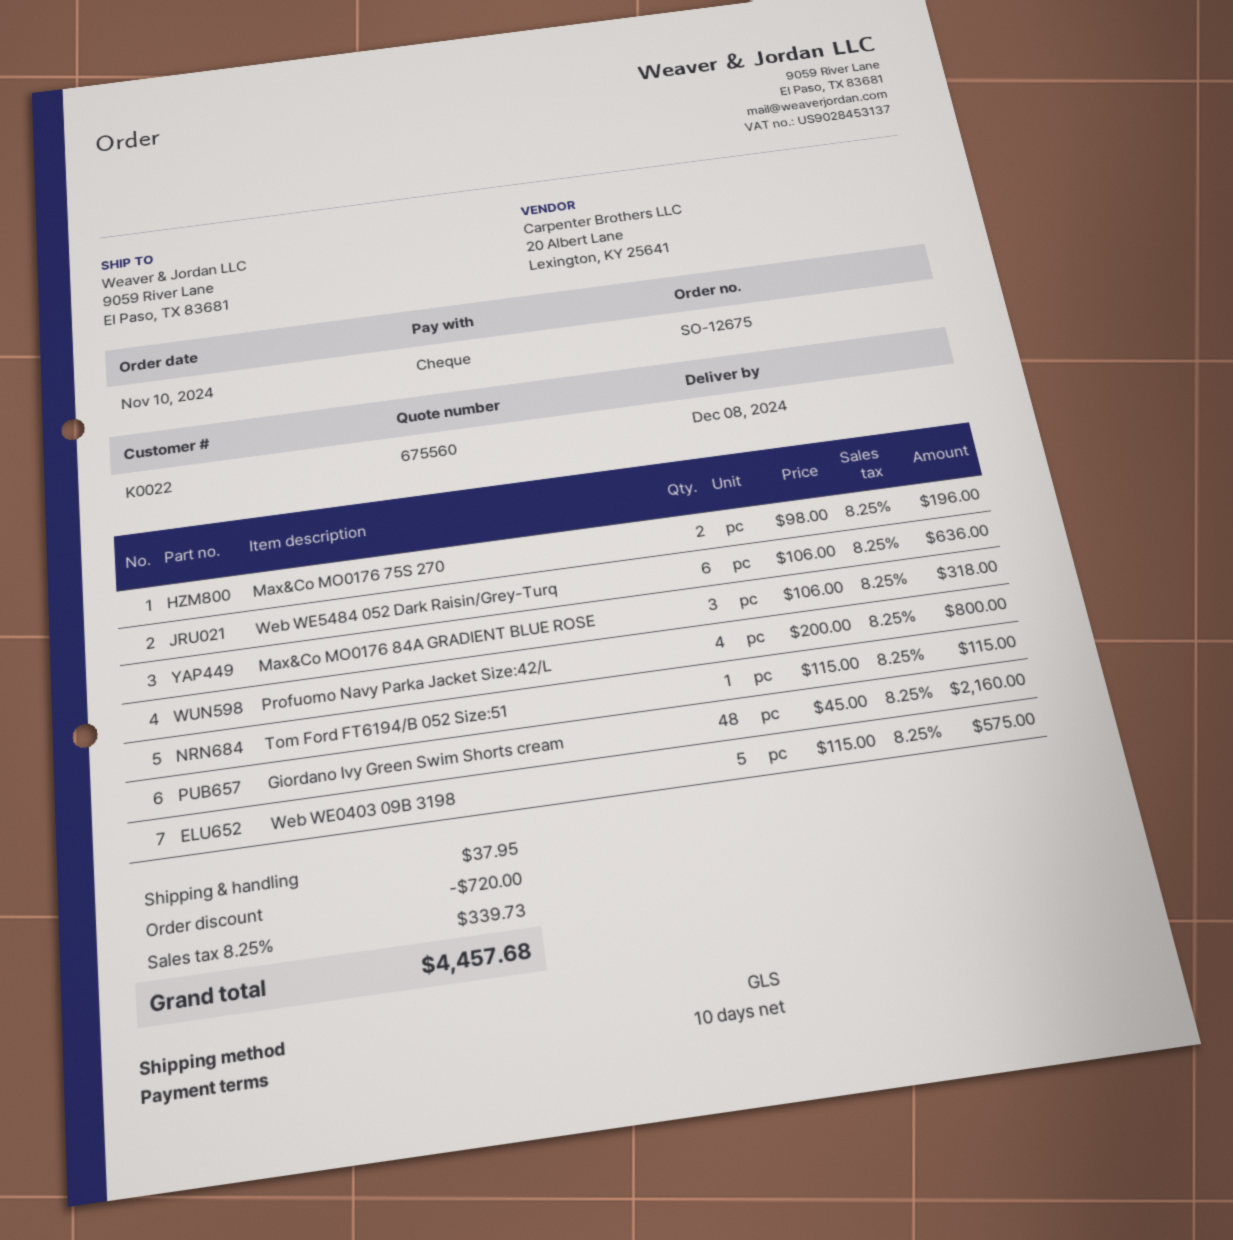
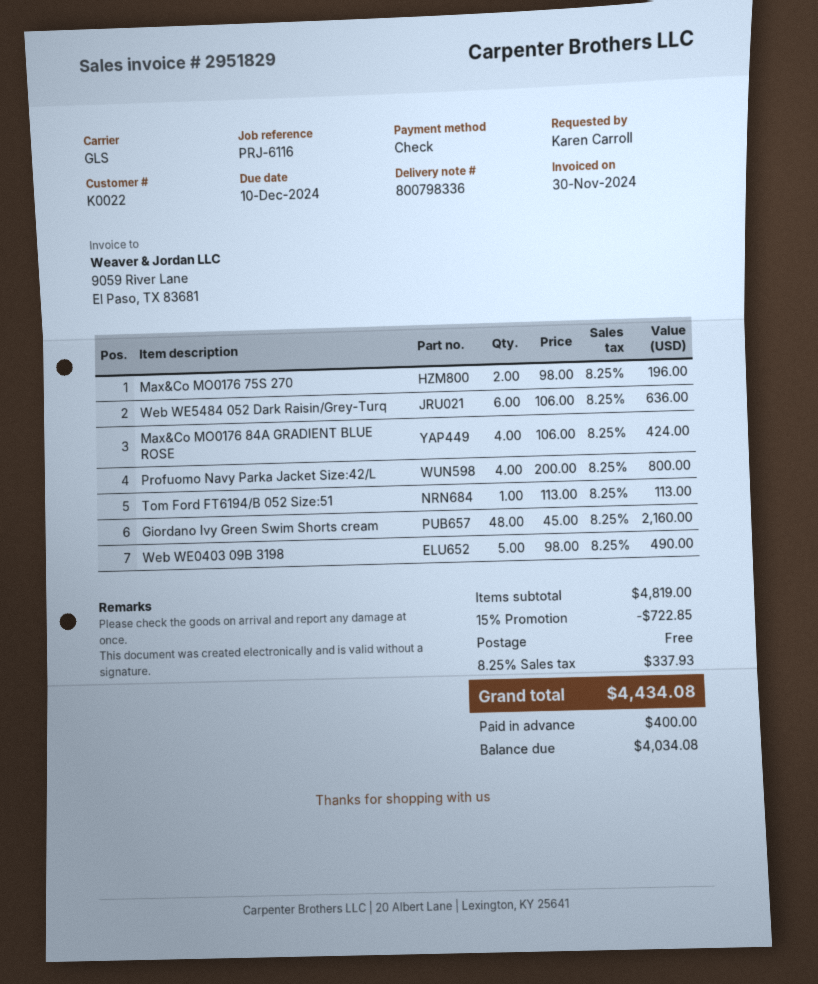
Max&Co MO0176 84A GRADIENT BLUE ROSE: 3 x 106.00 = 318.00 -> 4 x 106.00 = 424.00
Tom Ford FT6194/B 052 Size:51: 1 x 115.00 = 115.00 -> 1 x 113.00 = 113.00
Web WE0403 09B 3198: 5 x 115.00 = 575.00 -> 5 x 98.00 = 490.00
discount: 720.00 -> 722.85
shipping: 37.95 -> 0.00
tax: 8.25% = 339.73 -> 8.25% = 337.93
total: 4457.68 -> 4434.08

